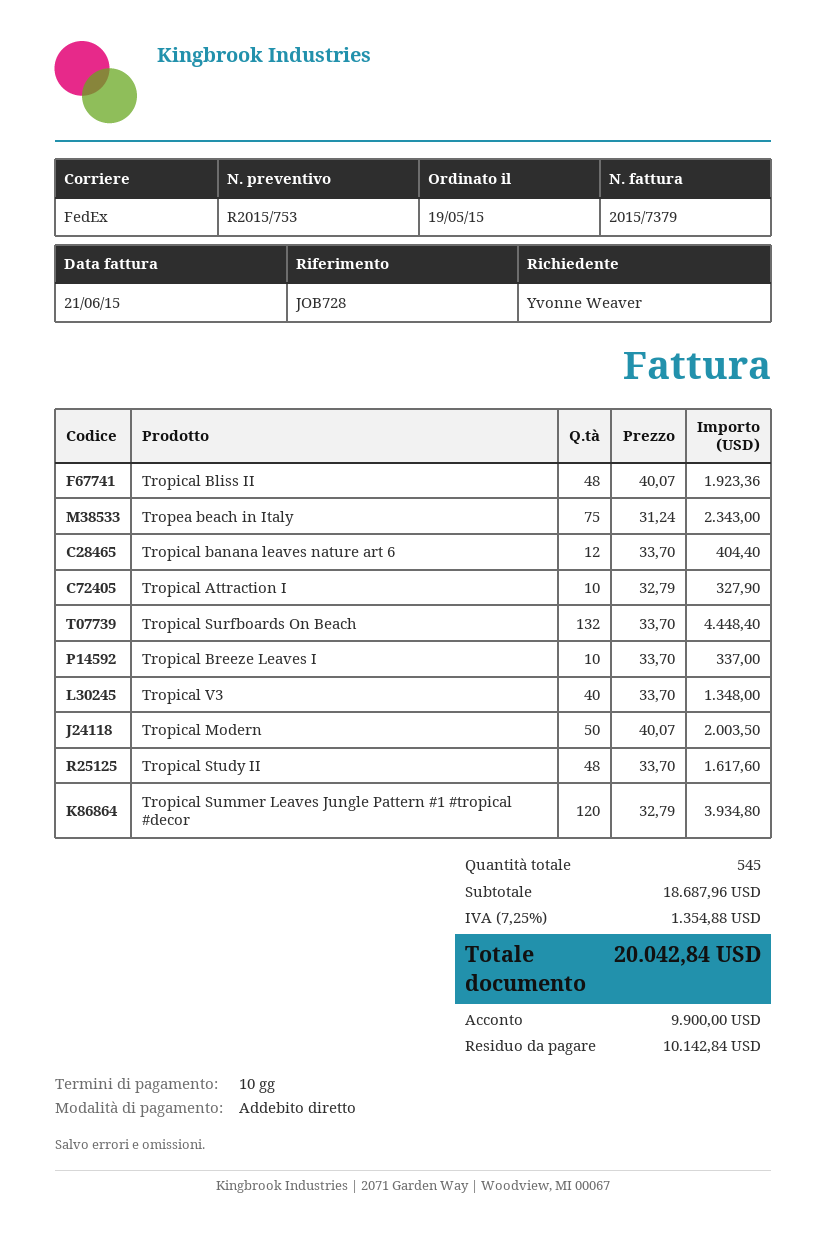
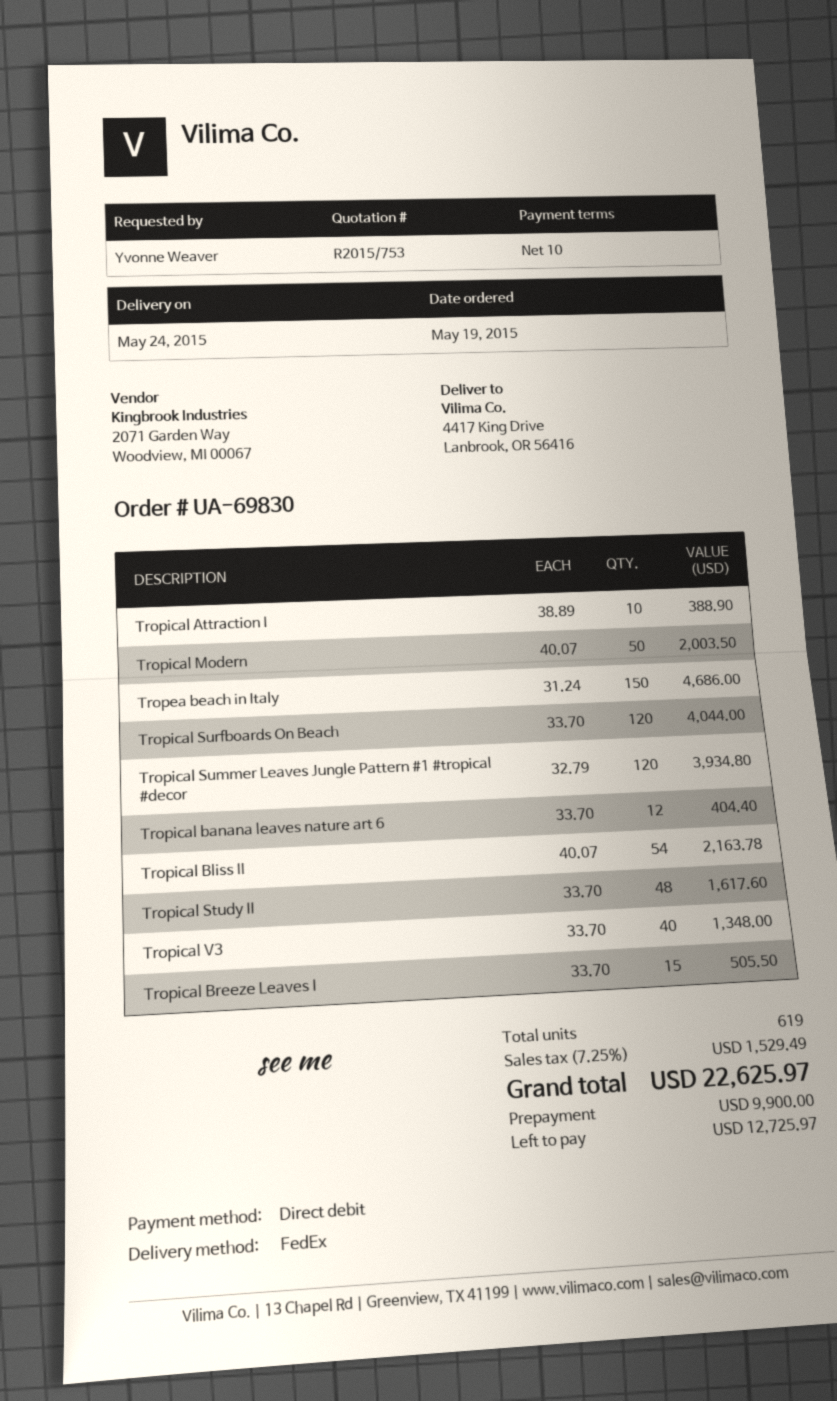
Tropical Bliss II: 48 x 40.07 = 1923.36 -> 54 x 40.07 = 2163.78
Tropea beach in Italy: 75 x 31.24 = 2343.00 -> 150 x 31.24 = 4686.00
Tropical Attraction I: 10 x 32.79 = 327.90 -> 10 x 38.89 = 388.90
Tropical Surfboards On Beach: 132 x 33.70 = 4448.40 -> 120 x 33.70 = 4044.00
Tropical Breeze Leaves I: 10 x 33.70 = 337.00 -> 15 x 33.70 = 505.50
total quantity: 545 -> 619
tax: 7.25% = 1354.88 -> 7.25% = 1529.49
total: 20042.84 -> 22625.97
balance: 10142.84 -> 12725.97

